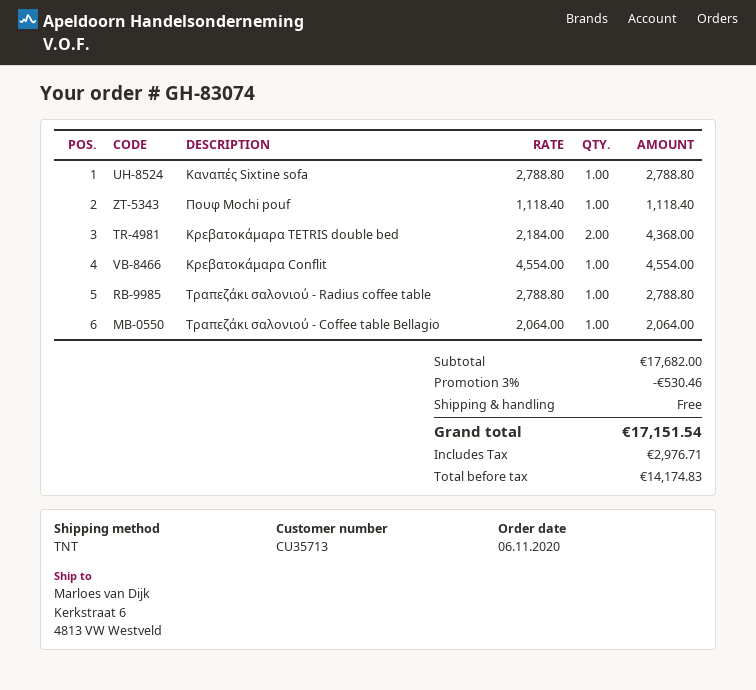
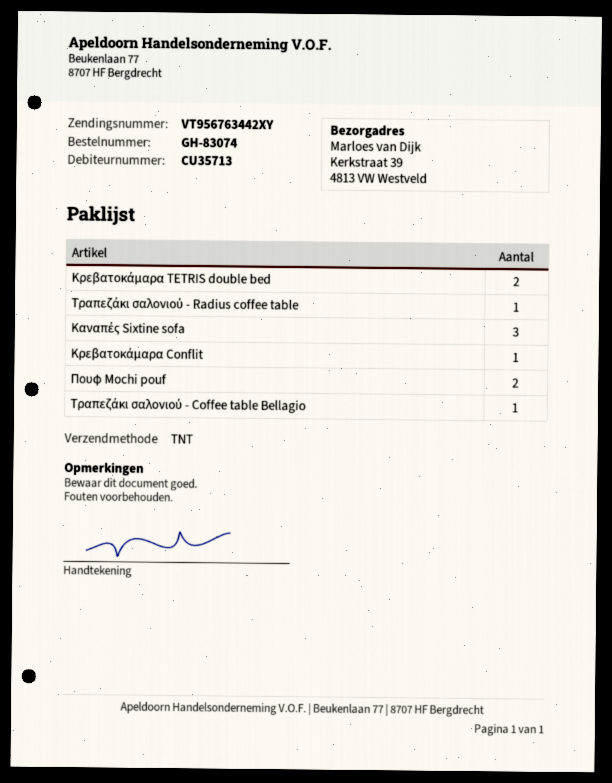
ship to: Kerkstraat 6, 4813 VW Westveld -> Kerkstraat 39, 4813 VW Westveld
Καναπές Sixtine sofa: 1 -> 3
Πουφ Mochi pouf: 1 -> 2

